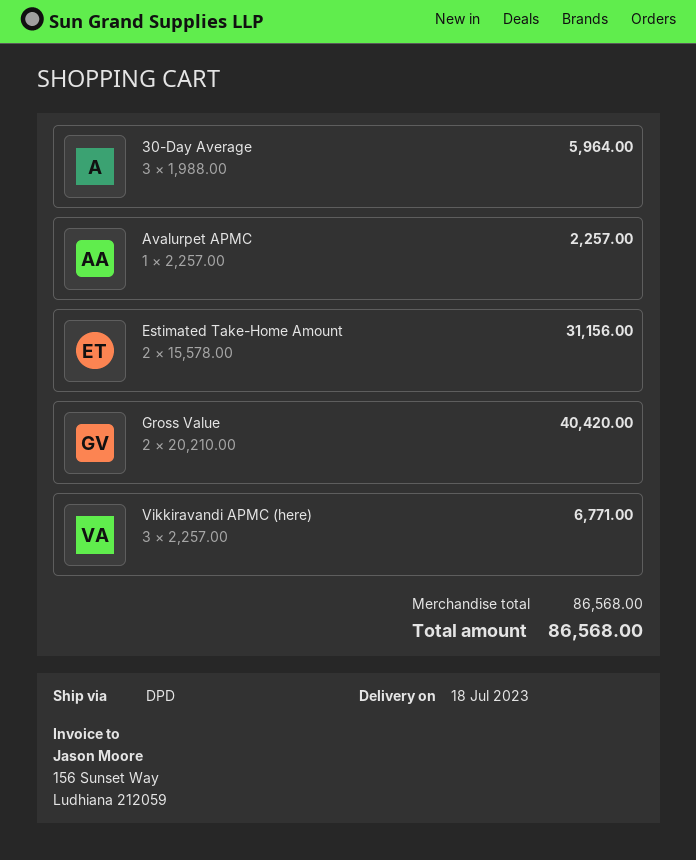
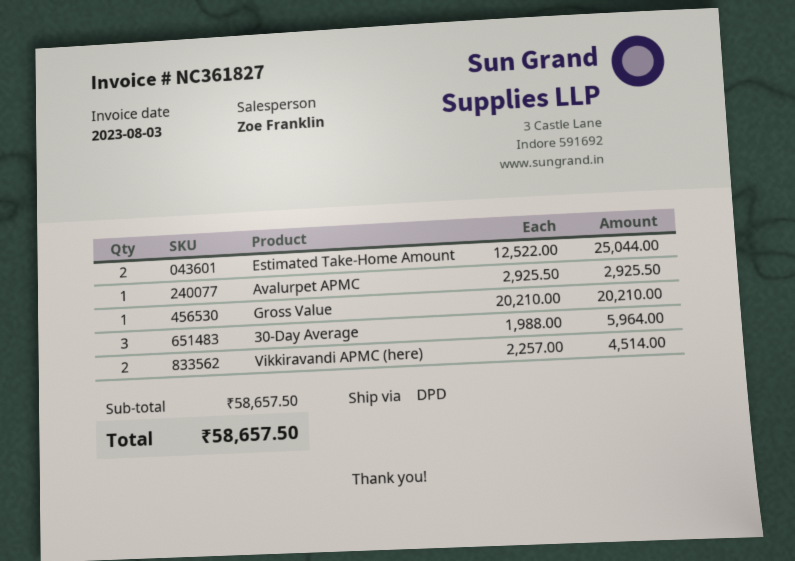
Avalurpet APMC: 1 x 2257.00 = 2257.00 -> 1 x 2925.50 = 2925.50
Estimated Take-Home Amount: 2 x 15578.00 = 31156.00 -> 2 x 12522.00 = 25044.00
Gross Value: 2 x 20210.00 = 40420.00 -> 1 x 20210.00 = 20210.00
Vikkiravandi APMC (here): 3 x 2257.00 = 6771.00 -> 2 x 2257.00 = 4514.00
subtotal: 86568.00 -> 58657.50
total: 86568.00 -> 58657.50

